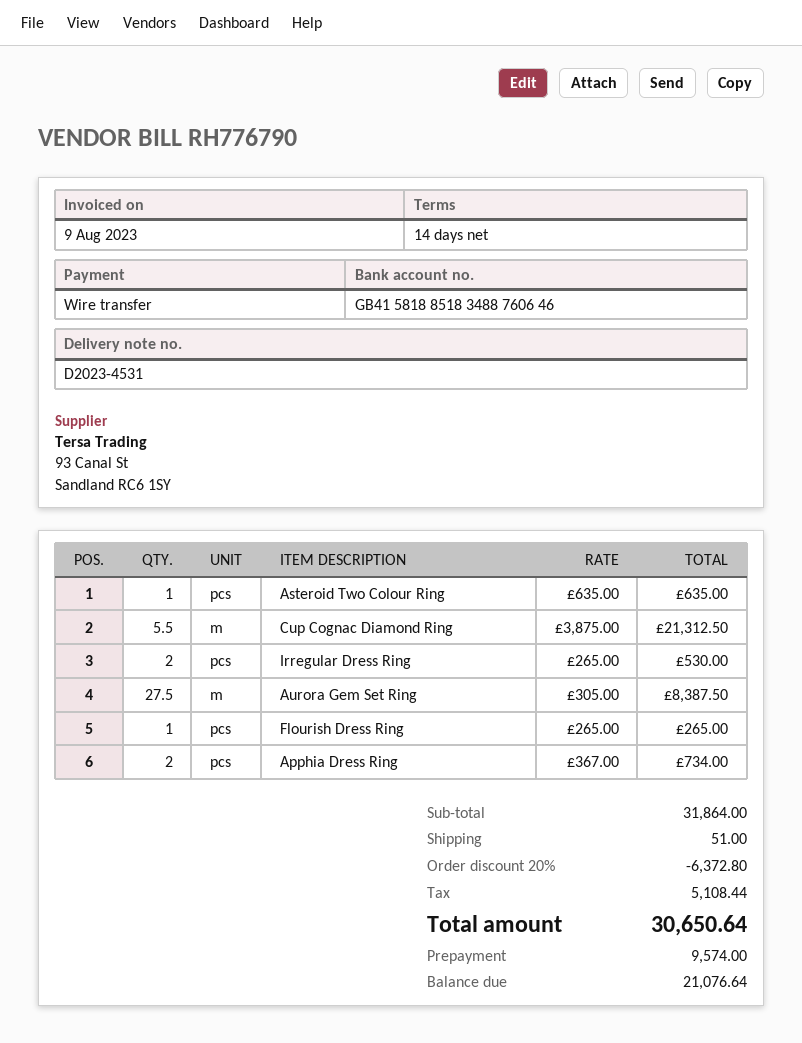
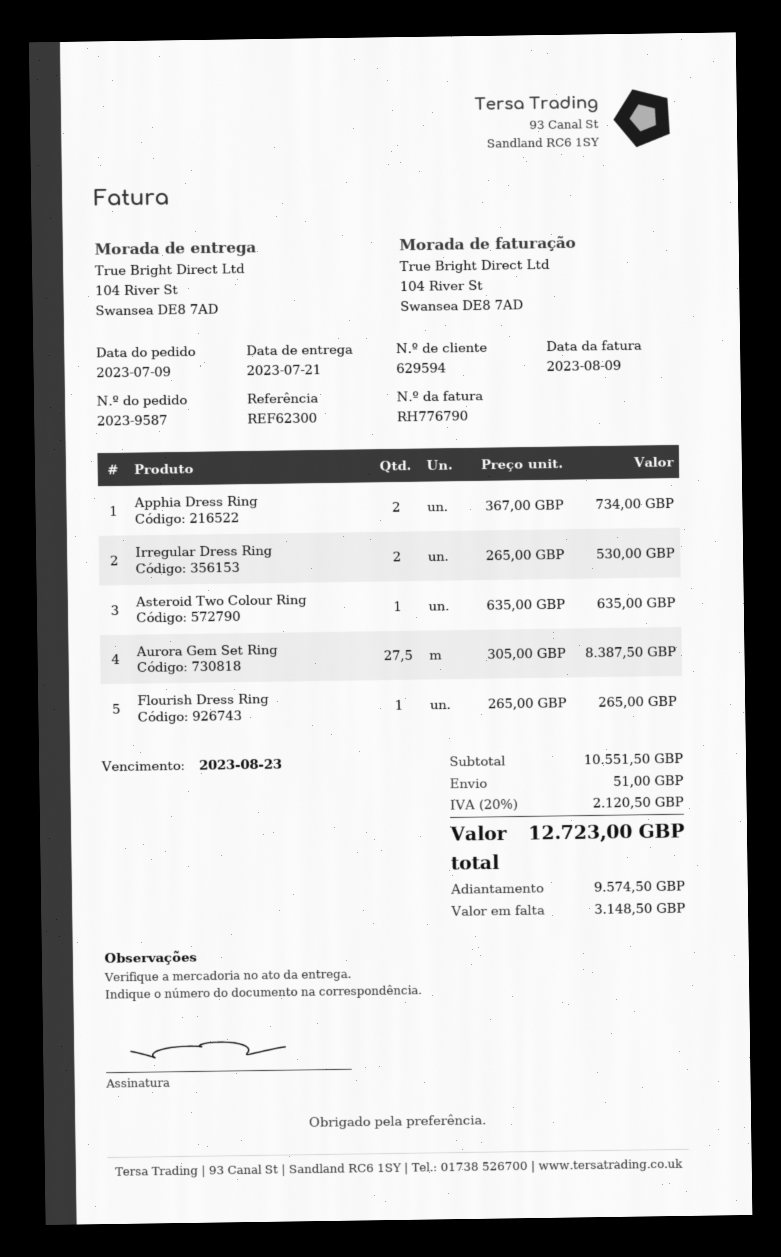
Cup Cognac Diamond Ring: 5.5 x 3875.00 = 21312.50 -> none
subtotal: 31864.00 -> 10551.50
discount: 20% = 6372.80 -> none
tax: 5108.44 -> 2120.50
total: 30650.64 -> 12723.00
deposit: 9574.00 -> 9574.50
balance: 21076.64 -> 3148.50

